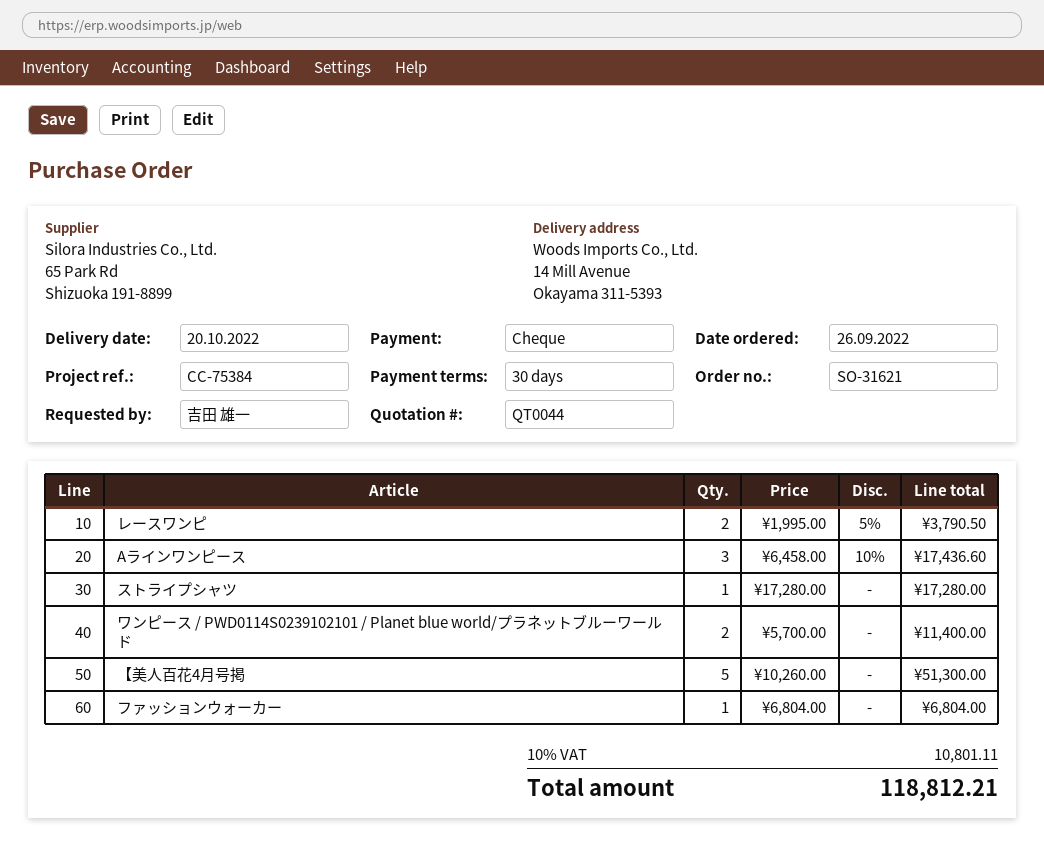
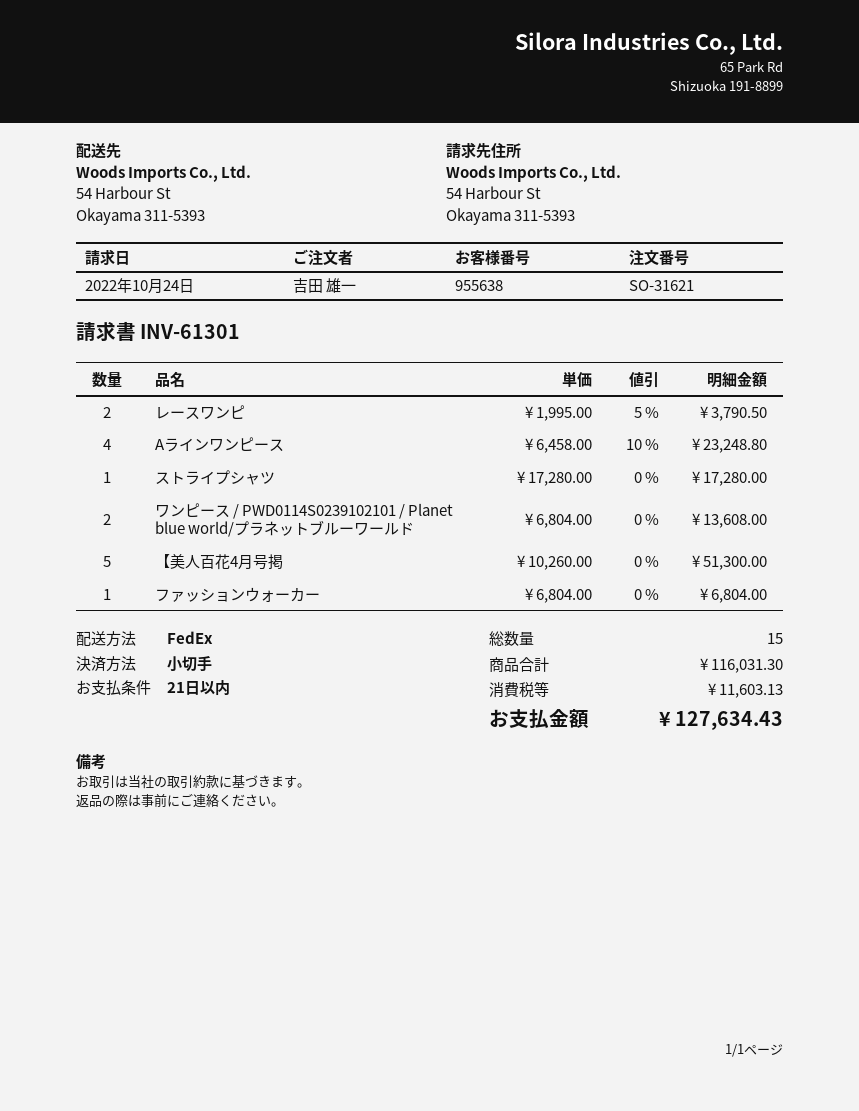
payment terms: 30 days -> 21 days
ship to: 14 Mill Avenue, Okayama 311-5393 -> 54 Harbour St, Okayama 311-5393
Aラインワンピース: 3 x 6458.00 - 10% = 17436.60 -> 4 x 6458.00 - 10% = 23248.80
ワンピース / PWD0114S0239102101 / Planet blue world/プラネットブルーワールド: 2 x 5700.00 = 11400.00 -> 2 x 6804.00 = 13608.00
tax: 10801.11 -> 11603.13
total: 118812.21 -> 127634.43

